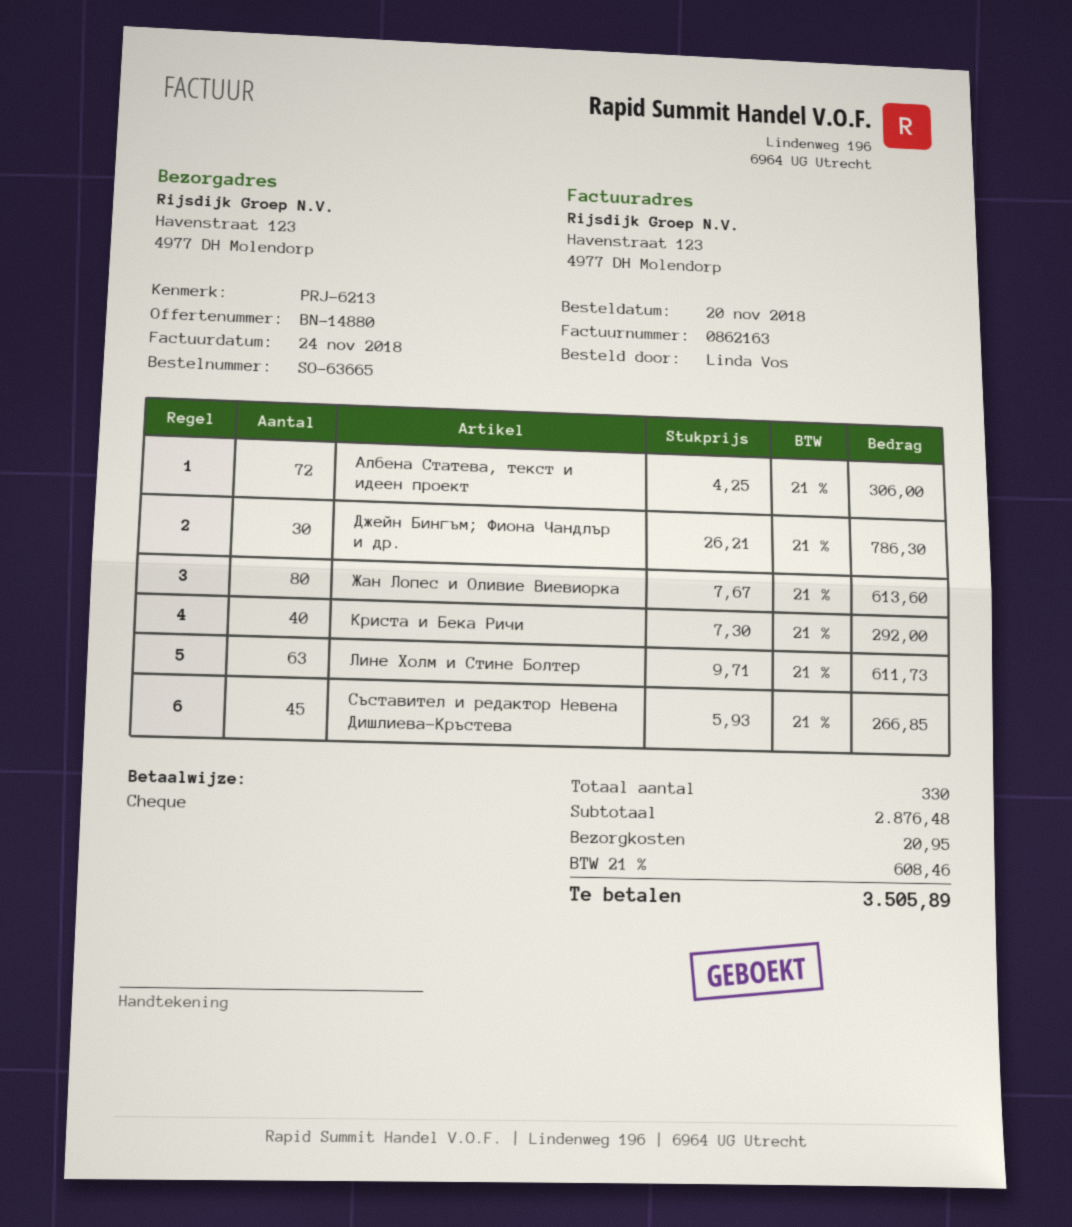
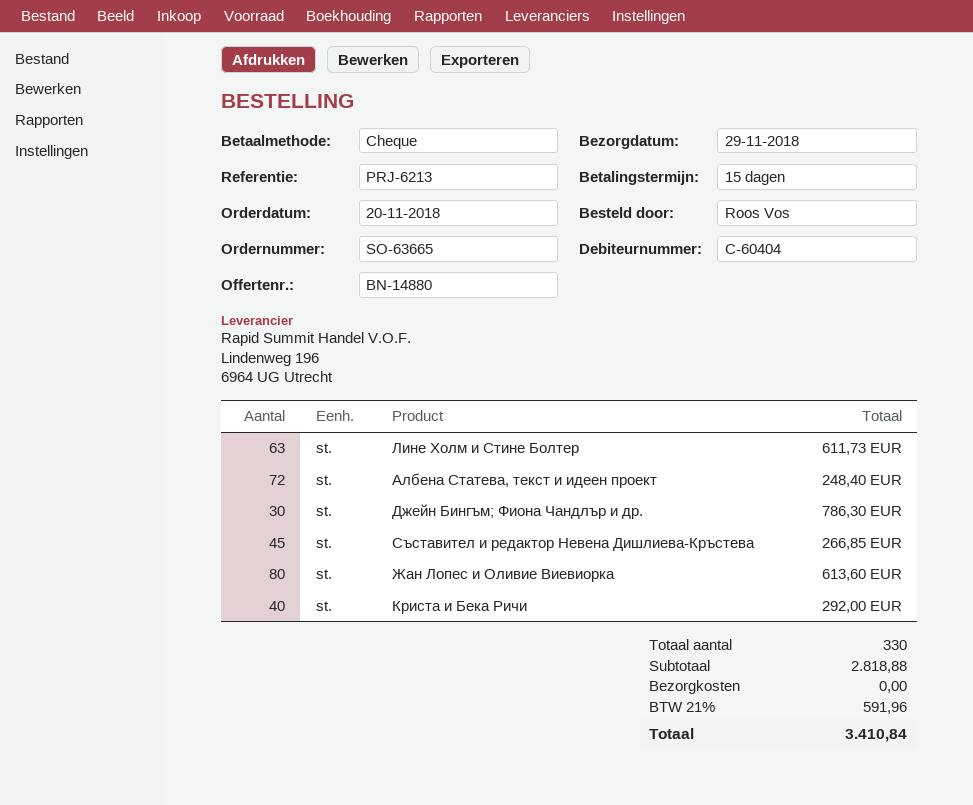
ordered by: Linda Vos -> Roos Vos
Албена Статева, текст и идеен проект: 72 for 306.00 -> 72 for 248.40
subtotal: 2876.48 -> 2818.88
shipping: 20.95 -> 0.00
tax: 21% = 608.46 -> 21% = 591.96
total: 3505.89 -> 3410.84

